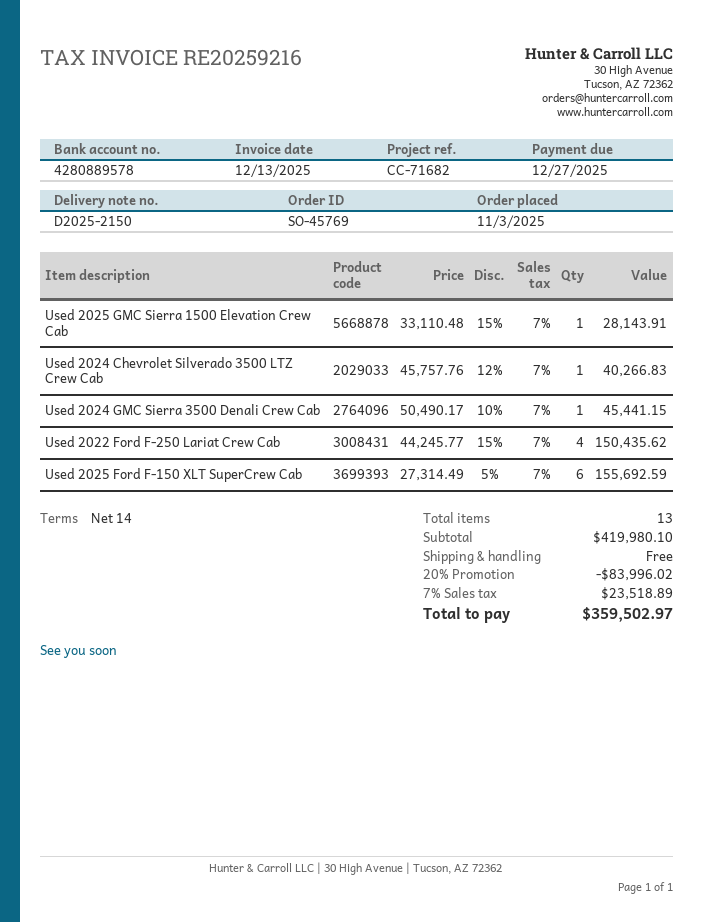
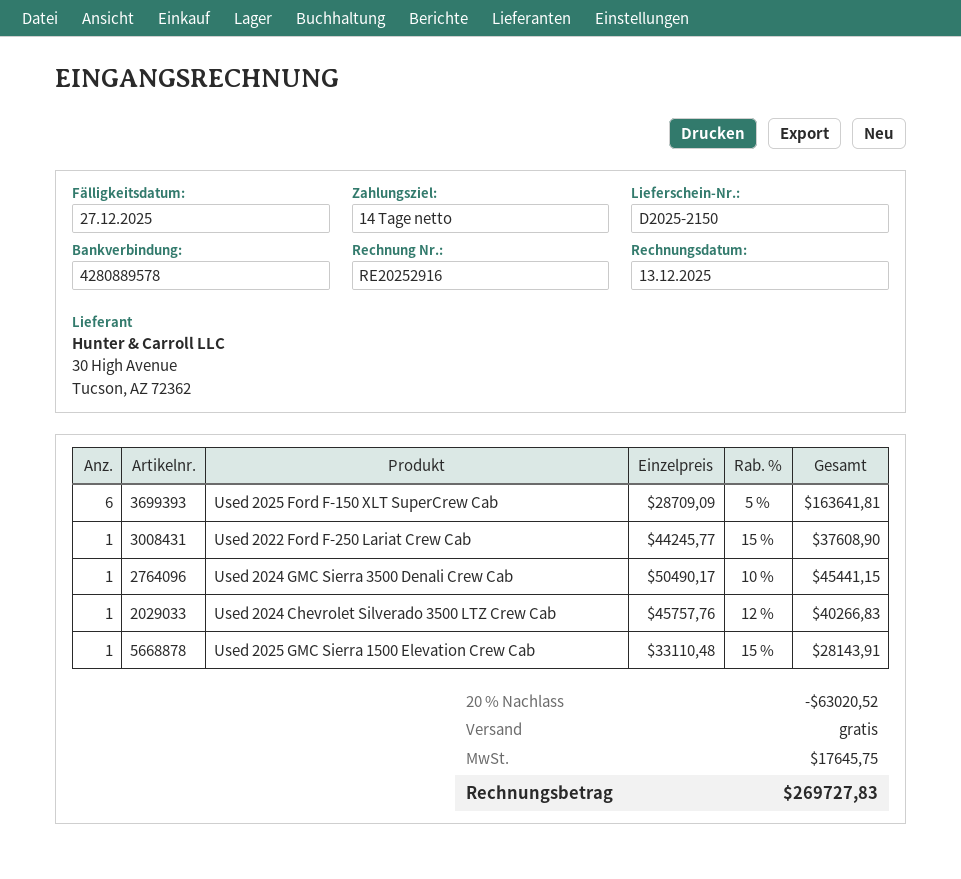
invoice number: RE20259216 -> RE20252916
Used 2022 Ford F-250 Lariat Crew Cab: 4 x 44245.77 - 15% = 150435.62 -> 1 x 44245.77 - 15% = 37608.90
Used 2025 Ford F-150 XLT SuperCrew Cab: 6 x 27314.49 - 5% = 155692.59 -> 6 x 28709.09 - 5% = 163641.81
discount: 20% = 83996.02 -> 20% = 63020.52
tax: 23518.89 -> 17645.75
total: 359502.97 -> 269727.83

